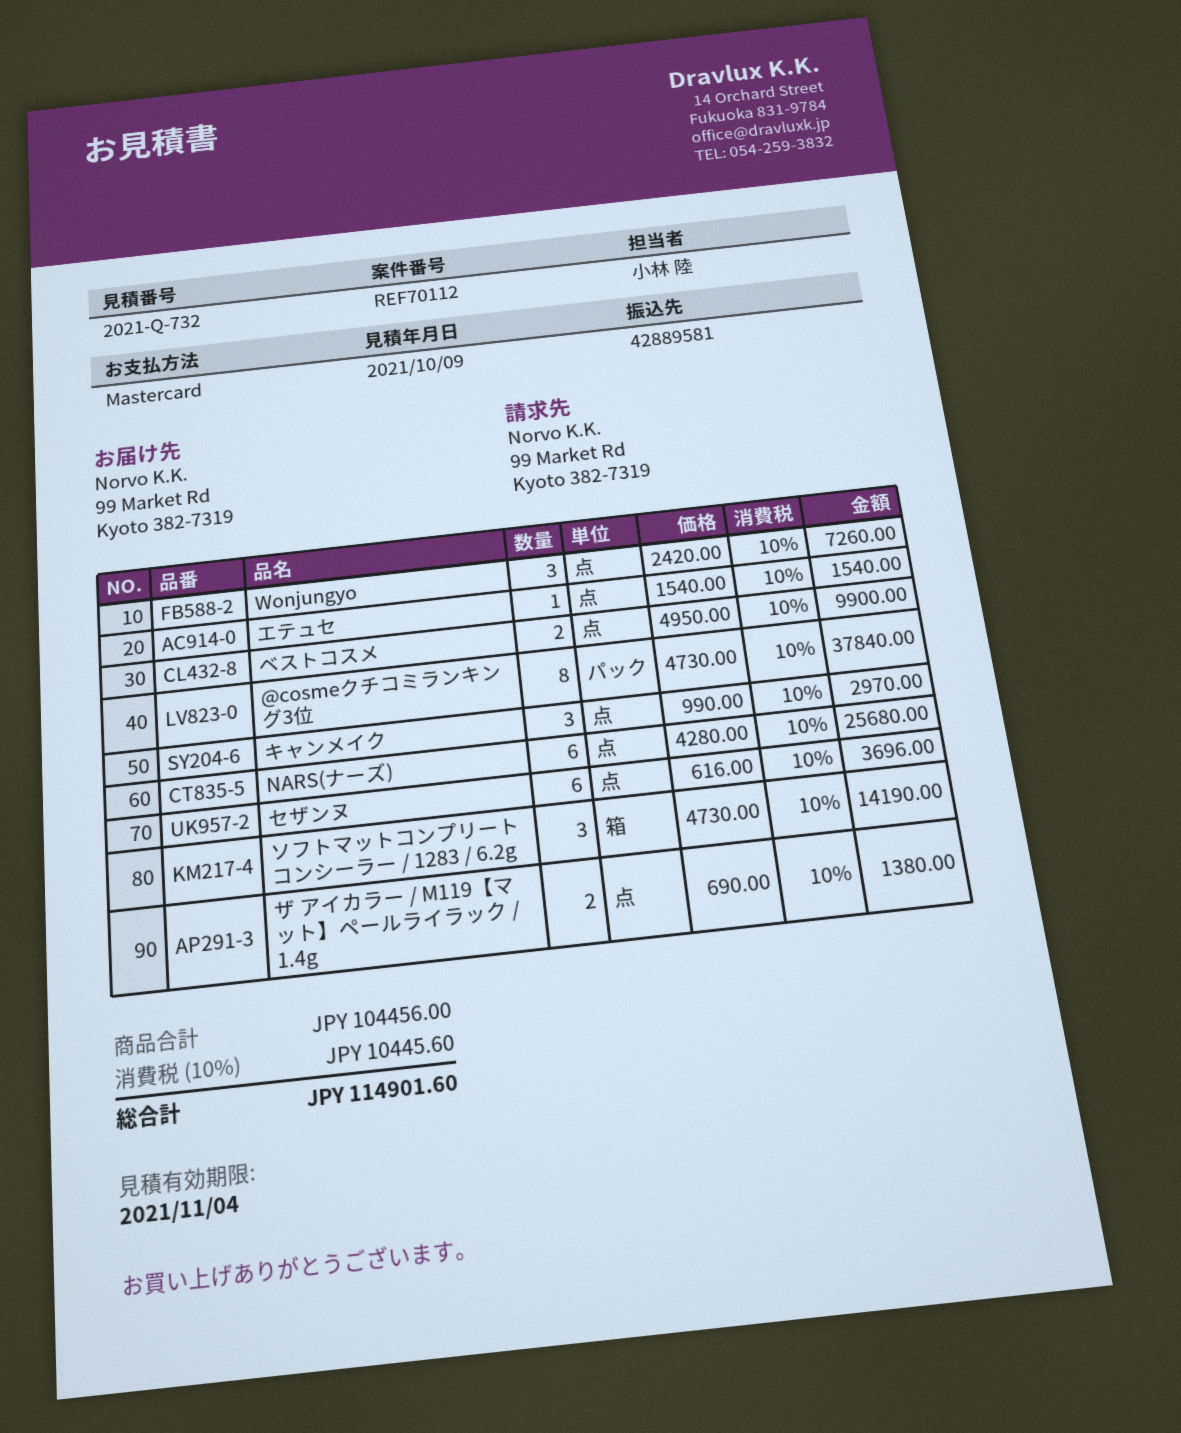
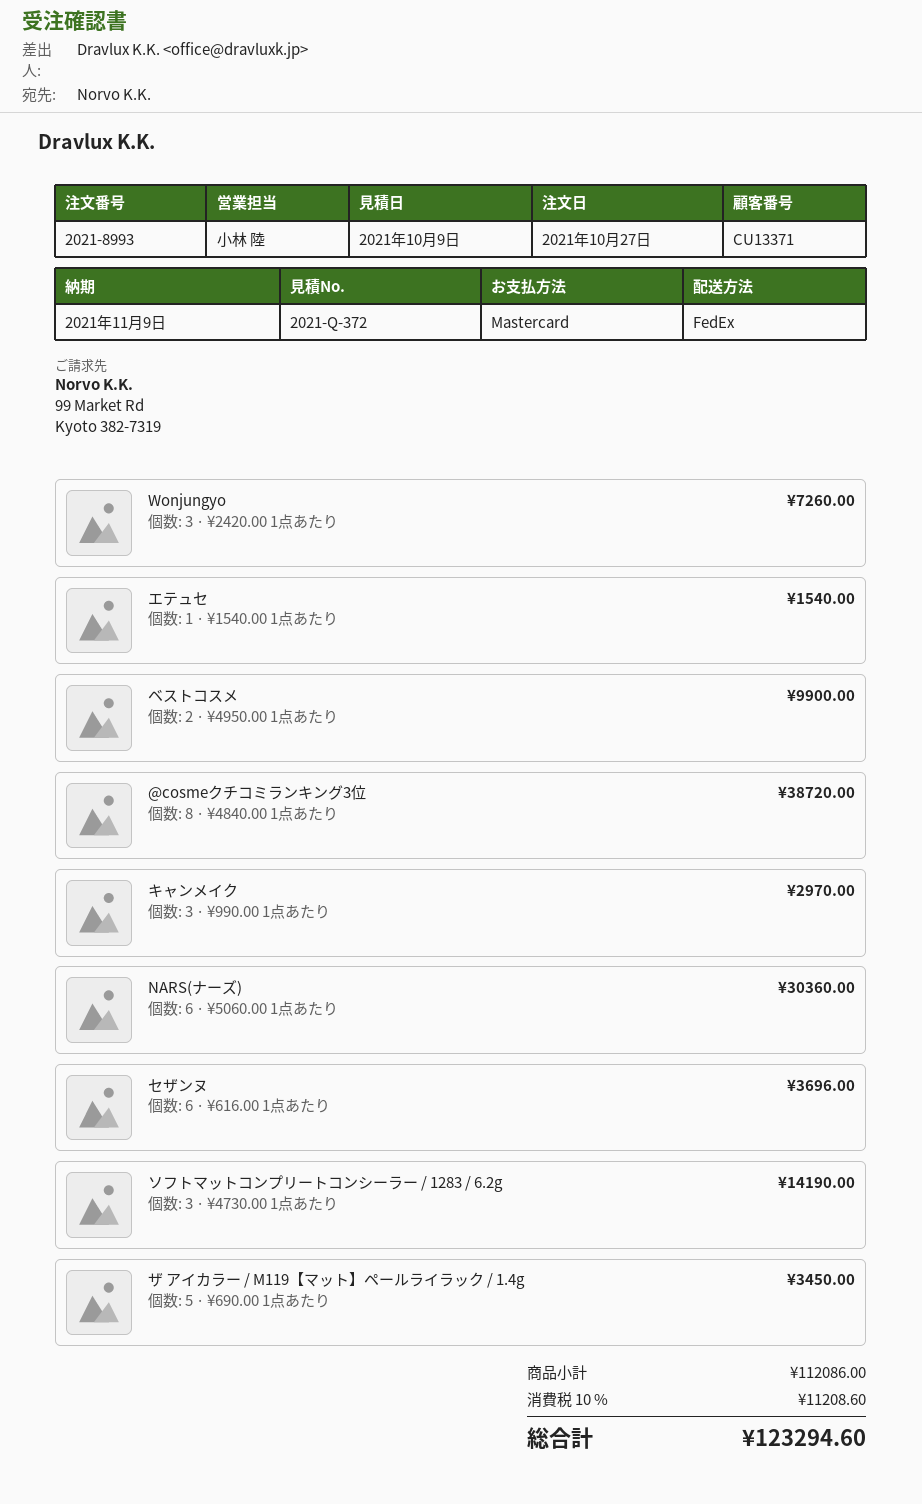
quote number: 2021-Q-732 -> 2021-Q-372
@cosmeクチコミランキング3位: 8 x 4730.00 = 37840.00 -> 8 x 4840.00 = 38720.00
NARS(ナーズ): 6 x 4280.00 = 25680.00 -> 6 x 5060.00 = 30360.00
ザ アイカラー / M119【マット】ペールライラック / 1.4g: 2 x 690.00 = 1380.00 -> 5 x 690.00 = 3450.00
subtotal: 104456.00 -> 112086.00
tax: 10% = 10445.60 -> 10% = 11208.60
total: 114901.60 -> 123294.60

